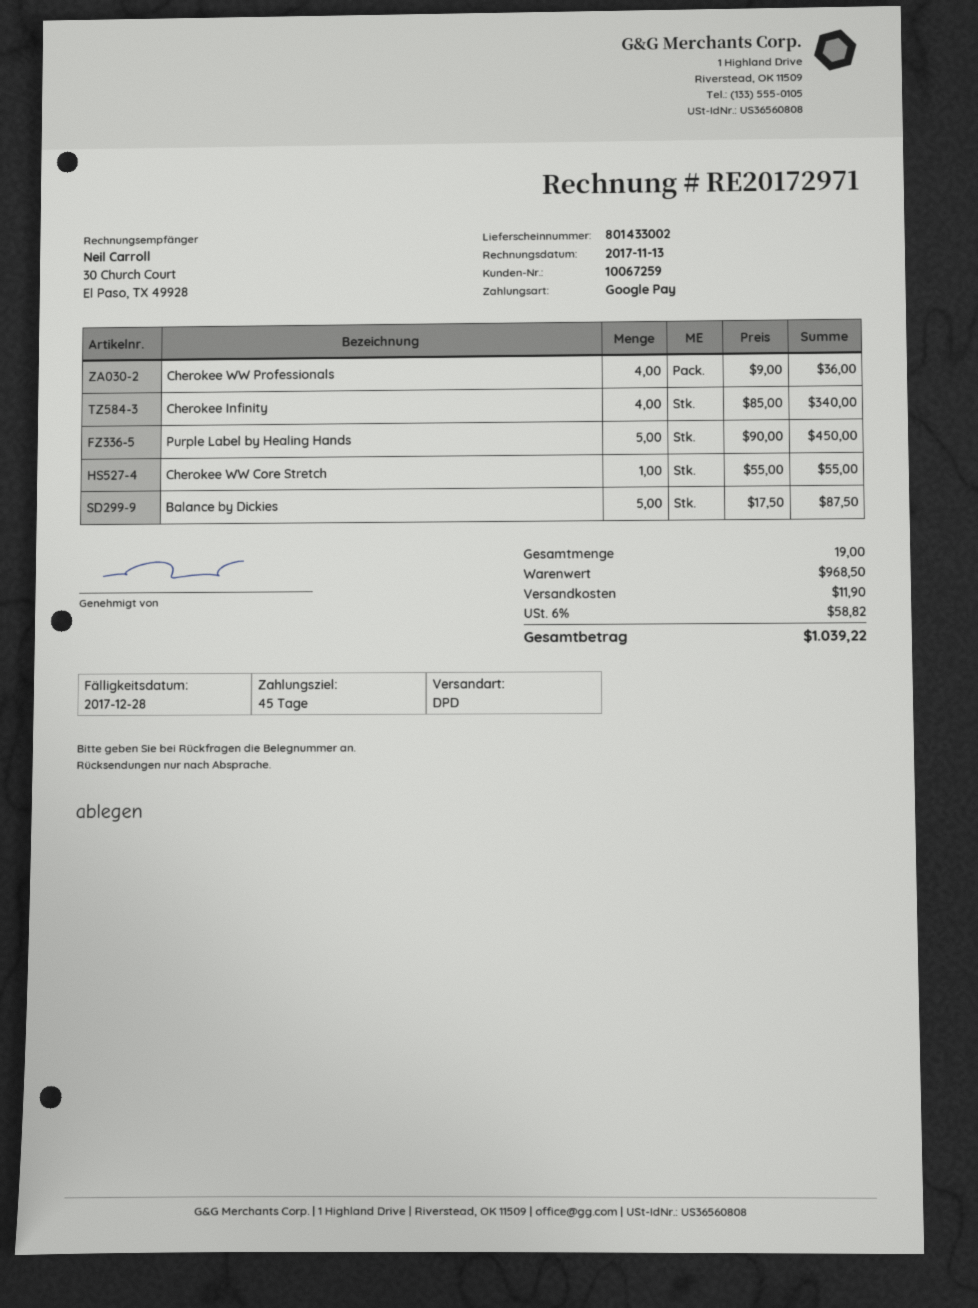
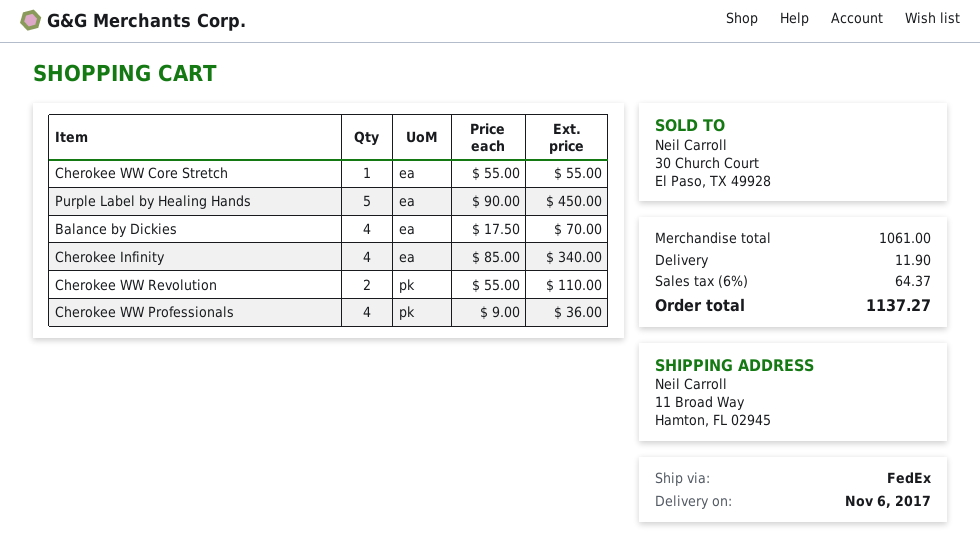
shipping method: DPD -> FedEx
Balance by Dickies: 5 x 17.50 = 87.50 -> 4 x 17.50 = 70.00
Cherokee WW Revolution: none -> 2 x 55.00 = 110.00
subtotal: 968.50 -> 1061.00
tax: 6% = 58.82 -> 6% = 64.37
total: 1039.22 -> 1137.27

